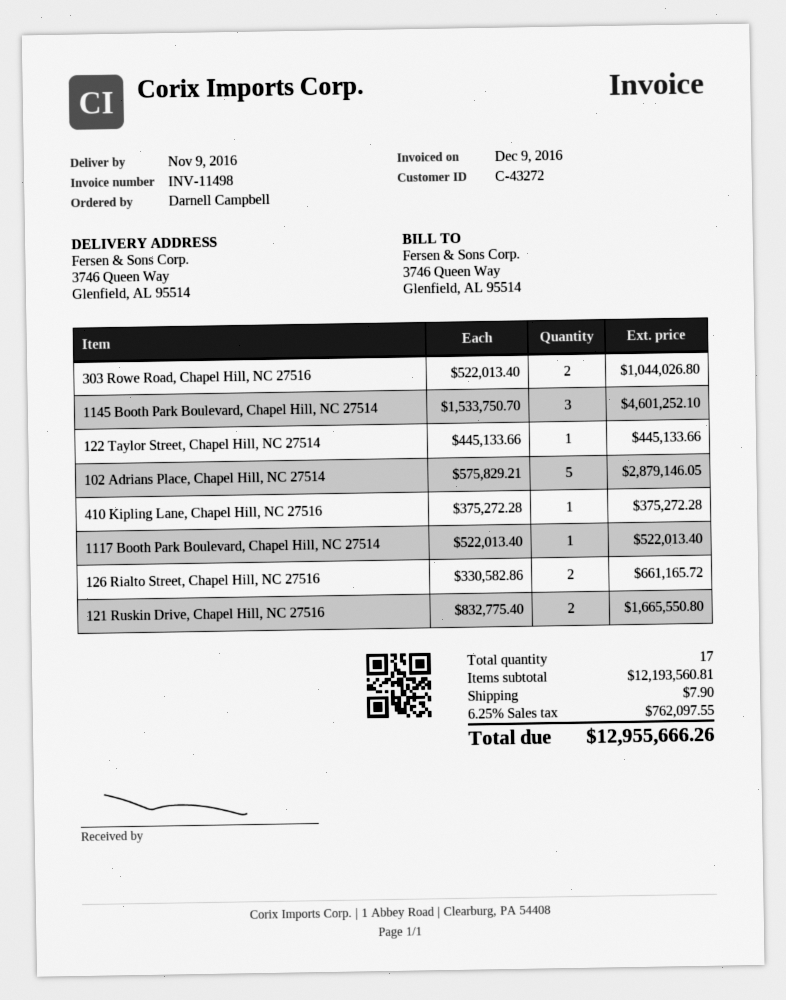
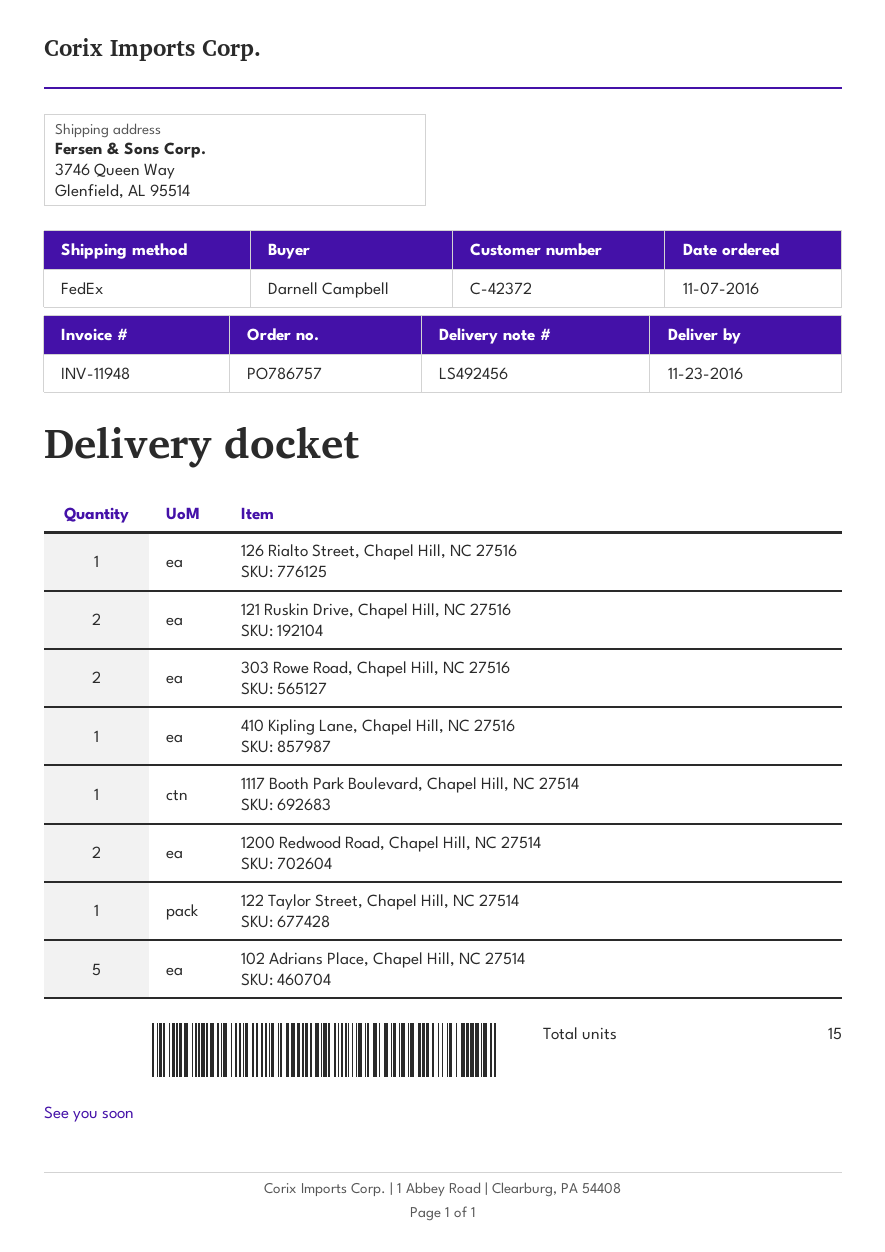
delivery date: 2016-11-09 -> 2016-11-23
invoice number: INV-11498 -> INV-11948
customer number: C-43272 -> C-42372
1145 Booth Park Boulevard, Chapel Hill, NC 27514: 3 -> none
126 Rialto Street, Chapel Hill, NC 27516: 2 -> 1
1200 Redwood Road, Chapel Hill, NC 27514: none -> 2
total quantity: 17 -> 15

